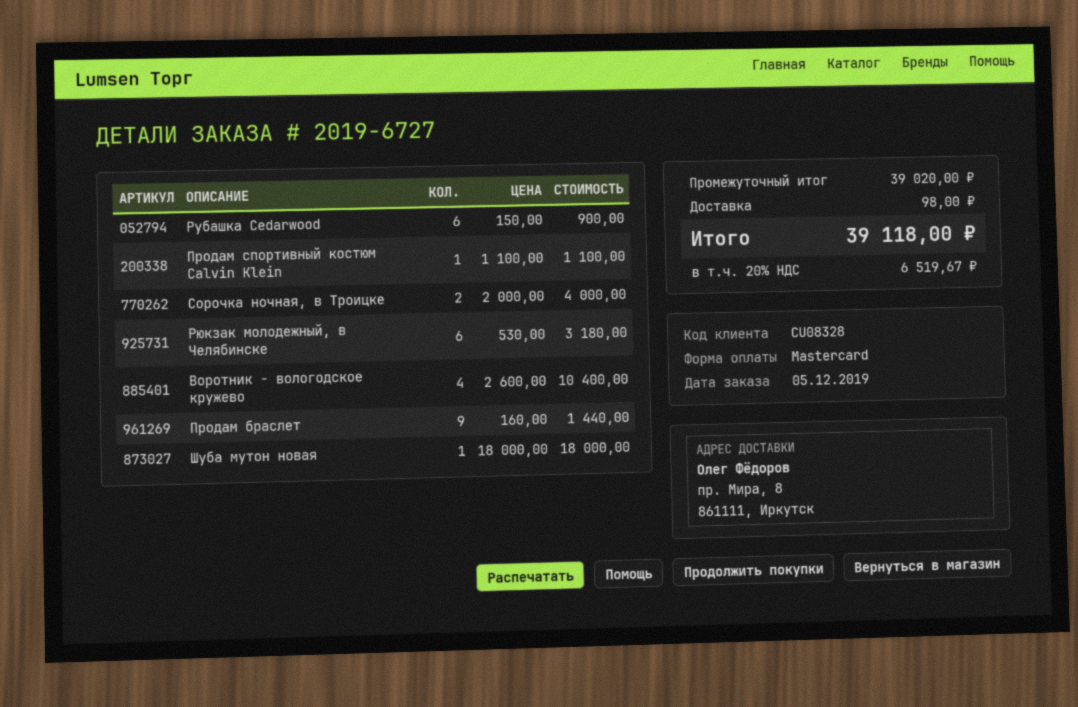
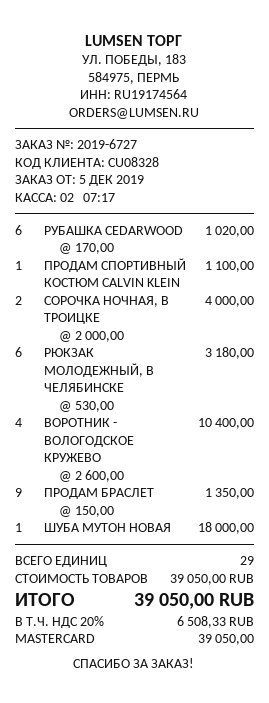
Рубашка Cedarwood: 6 x 150.00 = 900.00 -> 6 x 170.00 = 1020.00
Продам браслет: 9 x 160.00 = 1440.00 -> 9 x 150.00 = 1350.00
subtotal: 39020.00 -> 39050.00
shipping: 98.00 -> none
tax: 20% = 6519.67 -> 20% = 6508.33
total: 39118.00 -> 39050.00

